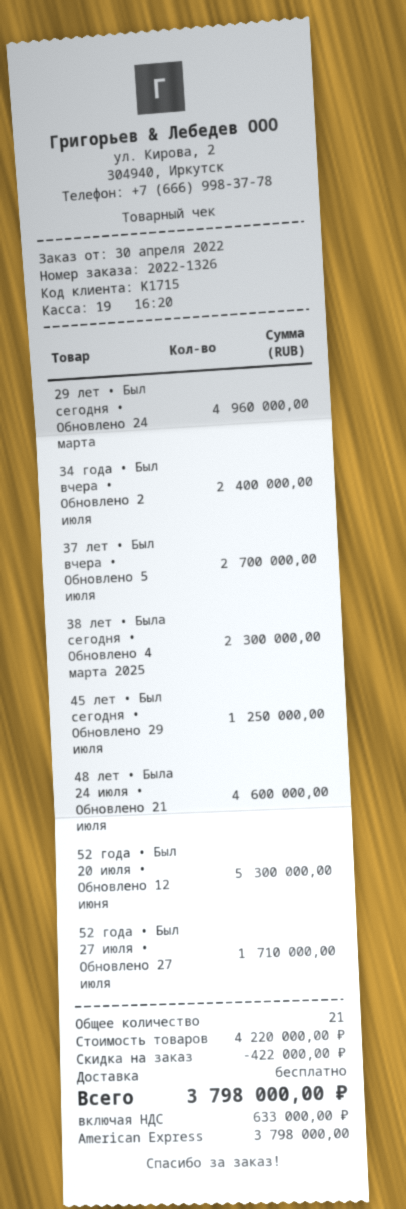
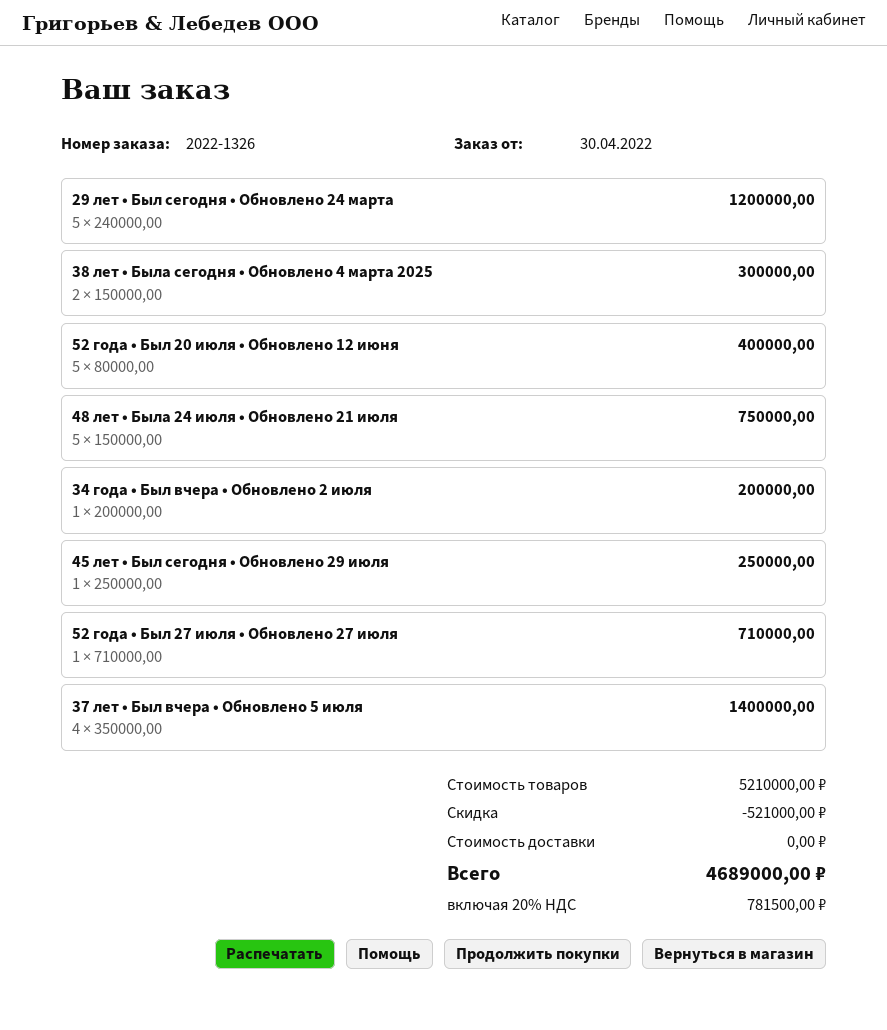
29 лет • Был сегодня • Обновлено 24 марта: 4 for 960000.00 -> 5 for 1200000.00
34 года • Был вчера • Обновлено 2 июля: 2 for 400000.00 -> 1 for 200000.00
37 лет • Был вчера • Обновлено 5 июля: 2 for 700000.00 -> 4 for 1400000.00
48 лет • Была 24 июля • Обновлено 21 июля: 4 for 600000.00 -> 5 for 750000.00
52 года • Был 20 июля • Обновлено 12 июня: 5 for 300000.00 -> 5 for 400000.00
subtotal: 4220000.00 -> 5210000.00
discount: 422000.00 -> 521000.00
tax: 633000.00 -> 781500.00
total: 3798000.00 -> 4689000.00

